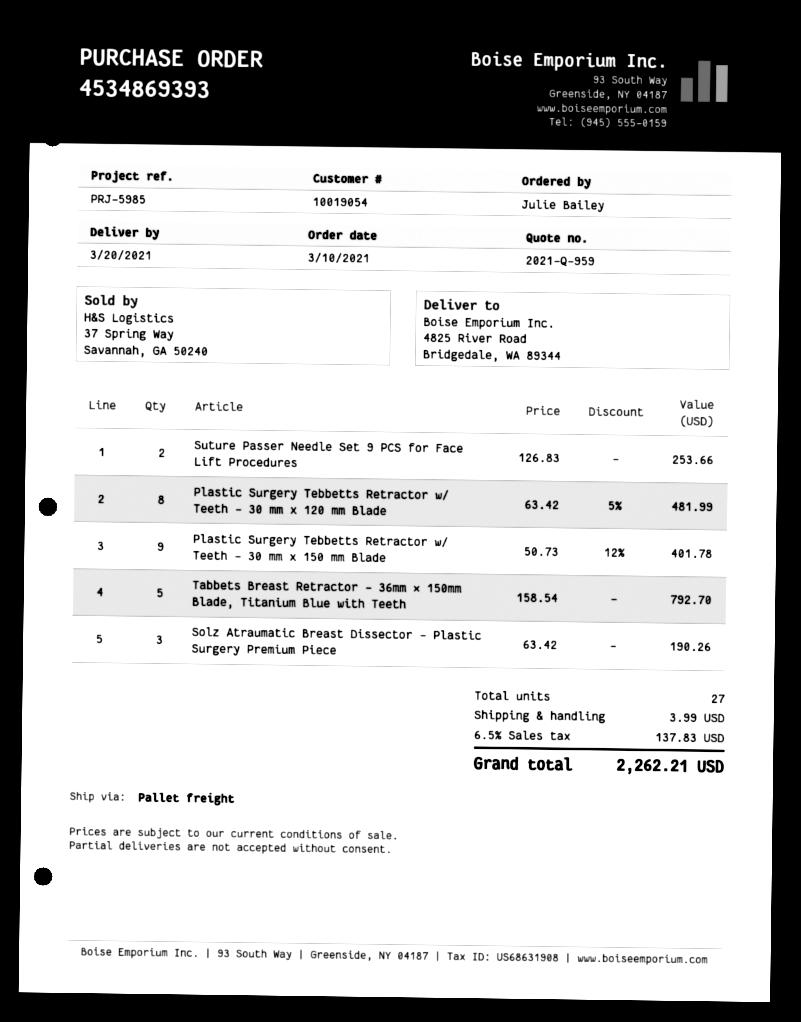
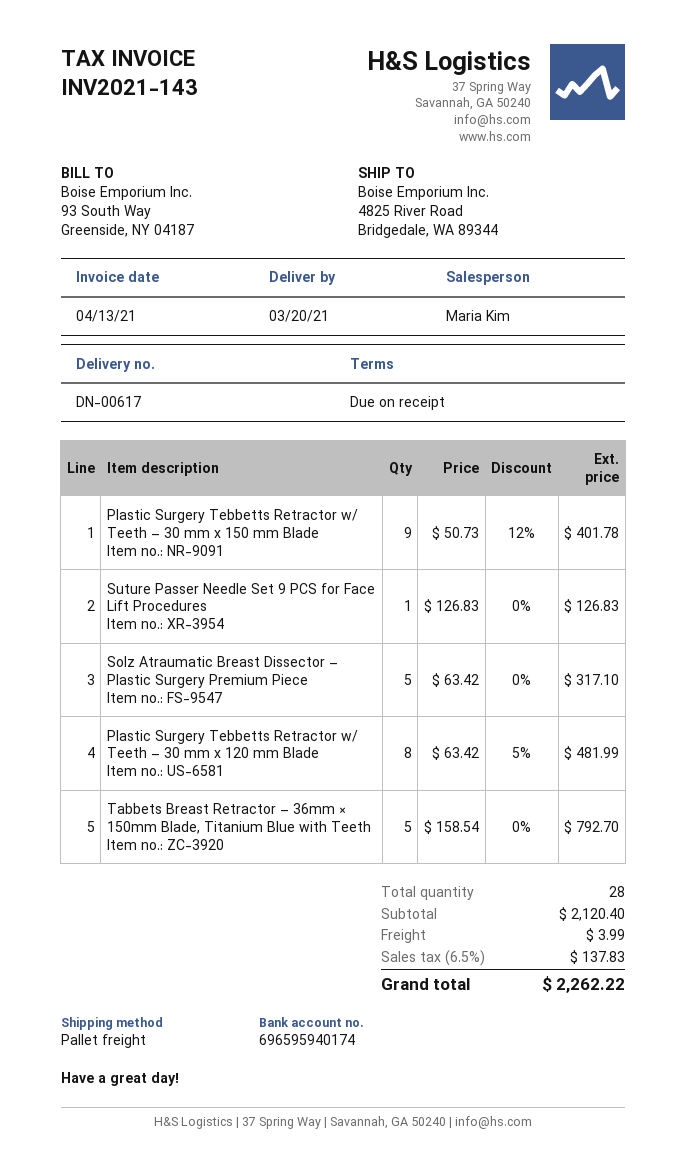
Suture Passer Needle Set 9 PCS for Face Lift Procedures: 2 x 126.83 = 253.66 -> 1 x 126.83 = 126.83
Solz Atraumatic Breast Dissector – Plastic Surgery Premium Piece: 3 x 63.42 = 190.26 -> 5 x 63.42 = 317.10
total quantity: 27 -> 28
total: 2262.21 -> 2262.22

